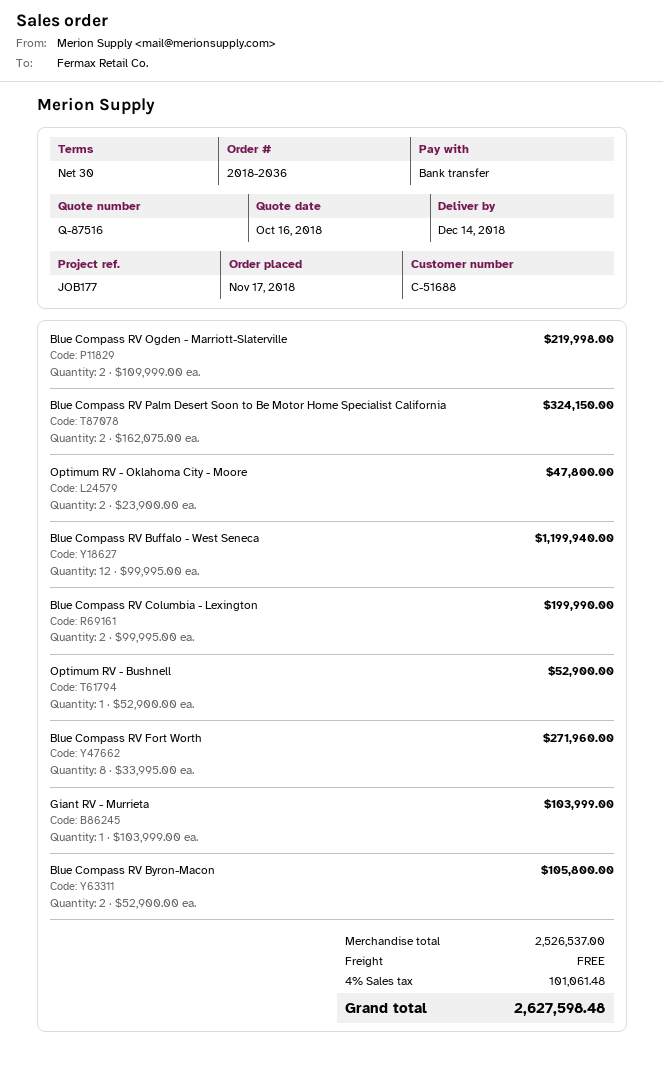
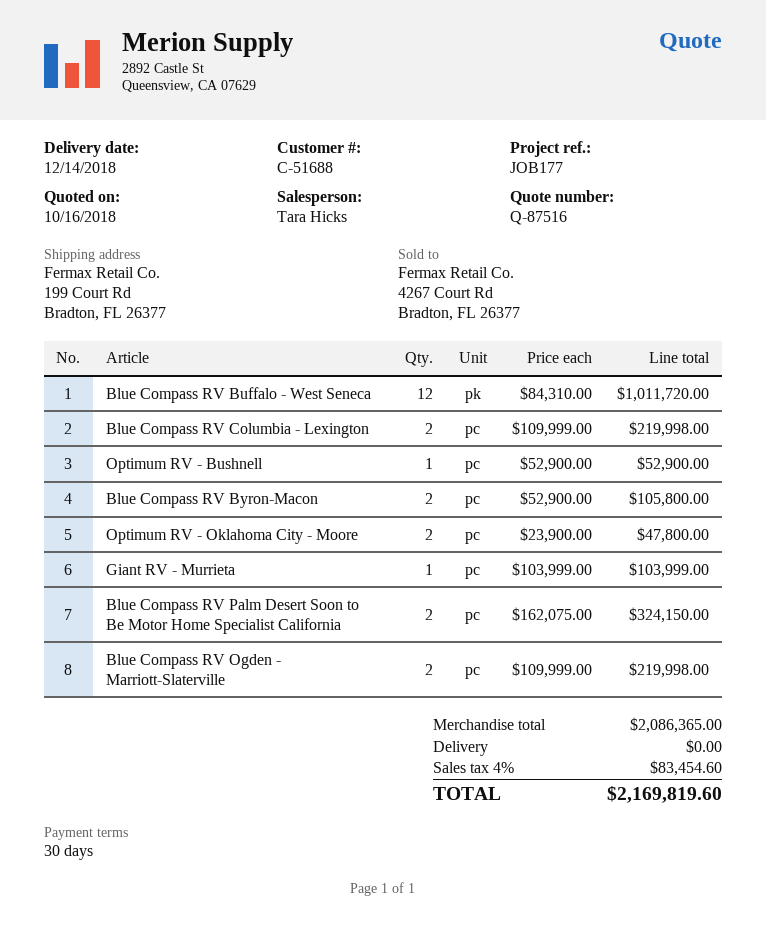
Blue Compass RV Buffalo - West Seneca: 12 x 99995.00 = 1199940.00 -> 12 x 84310.00 = 1011720.00
Blue Compass RV Columbia - Lexington: 2 x 99995.00 = 199990.00 -> 2 x 109999.00 = 219998.00
Blue Compass RV Fort Worth: 8 x 33995.00 = 271960.00 -> none
subtotal: 2526537.00 -> 2086365.00
tax: 4% = 101061.48 -> 4% = 83454.60
total: 2627598.48 -> 2169819.60

